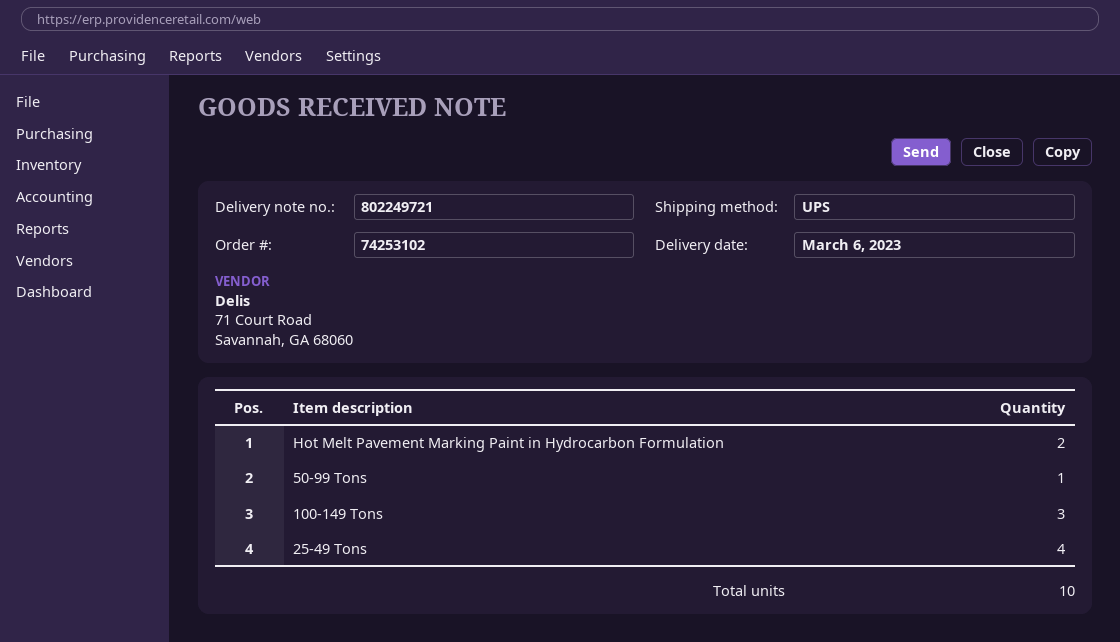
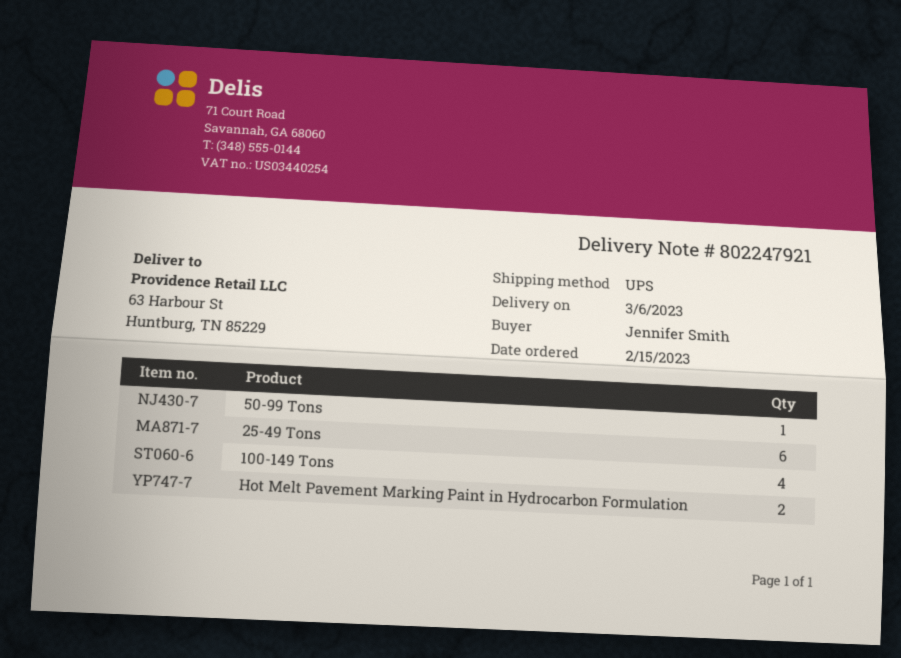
delivery note number: 802249721 -> 802247921
100-149 Tons: 3 -> 4
25-49 Tons: 4 -> 6

